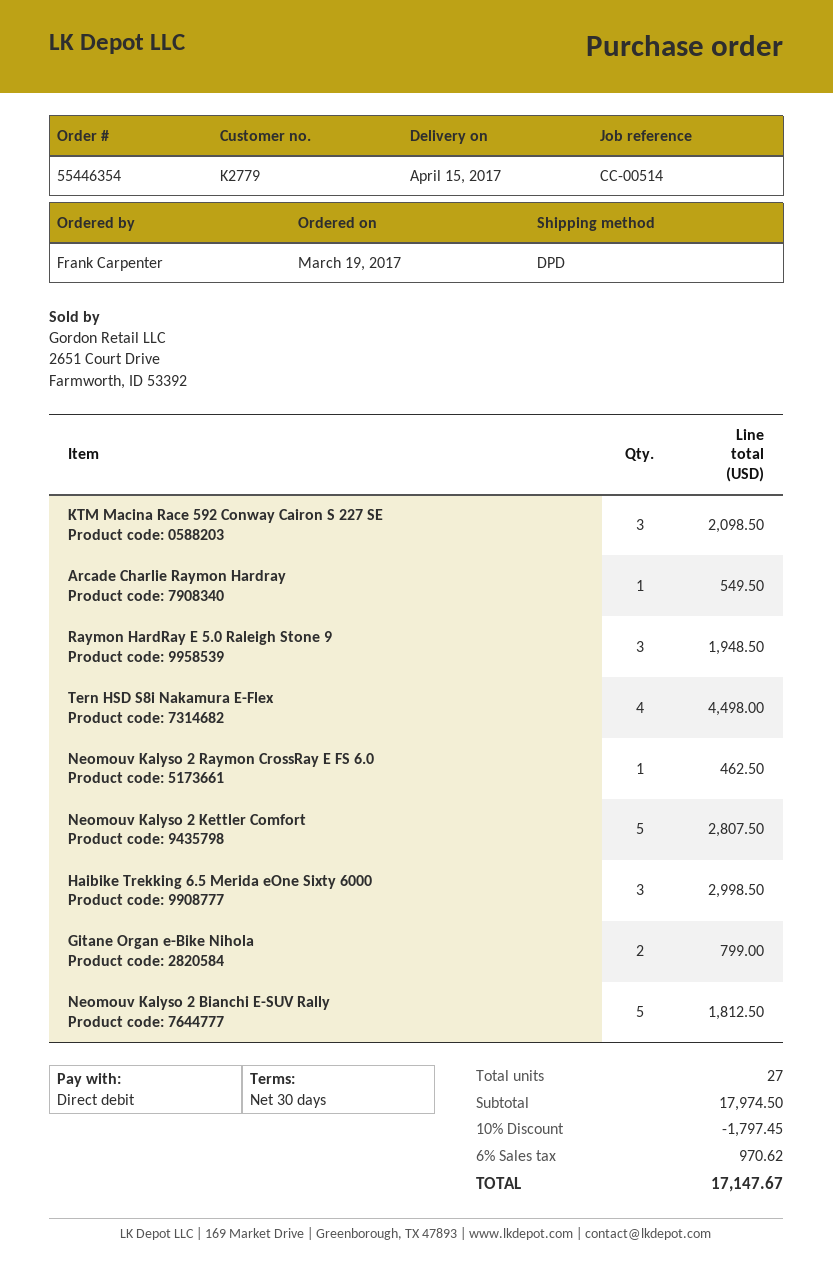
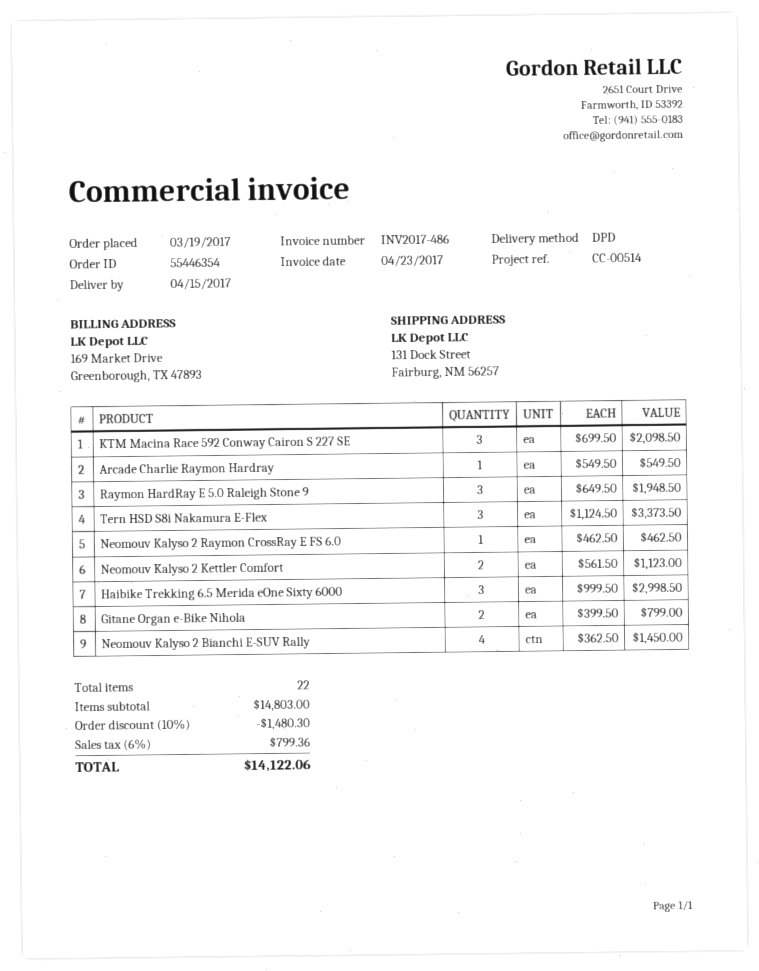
Tern HSD S8i Nakamura E-Flex: 4 for 4498.00 -> 3 for 3373.50
Neomouv Kalyso 2 Kettler Comfort: 5 for 2807.50 -> 2 for 1123.00
Neomouv Kalyso 2 Bianchi E-SUV Rally: 5 for 1812.50 -> 4 for 1450.00
total quantity: 27 -> 22
subtotal: 17974.50 -> 14803.00
discount: 10% = 1797.45 -> 10% = 1480.30
tax: 6% = 970.62 -> 6% = 799.36
total: 17147.67 -> 14122.06

